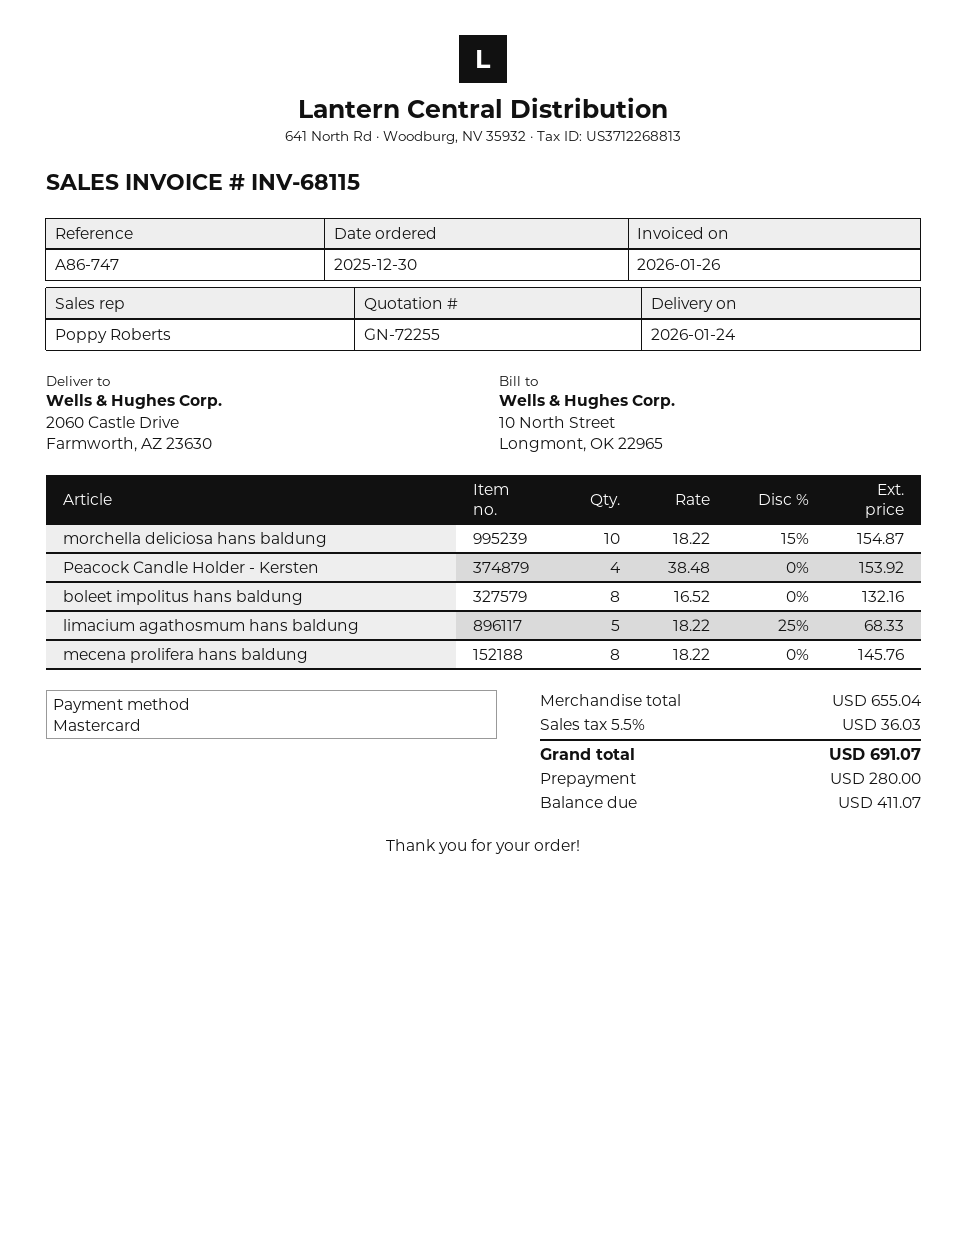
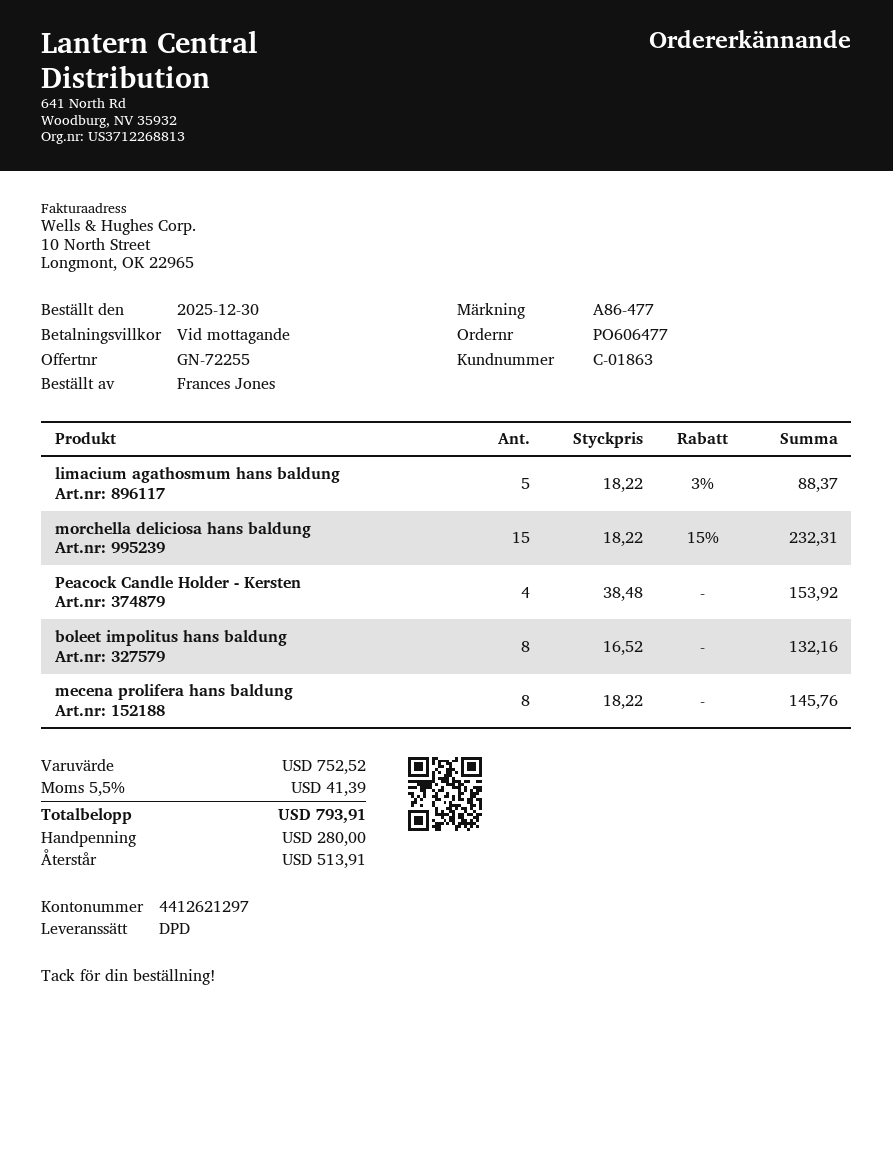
reference: A86-747 -> A86-477
morchella deliciosa hans baldung: 10 x 18.22 - 15% = 154.87 -> 15 x 18.22 - 15% = 232.31
limacium agathosmum hans baldung: 5 x 18.22 - 25% = 68.33 -> 5 x 18.22 - 3% = 88.37
subtotal: 655.04 -> 752.52
tax: 5.5% = 36.03 -> 5.5% = 41.39
total: 691.07 -> 793.91
balance: 411.07 -> 513.91

